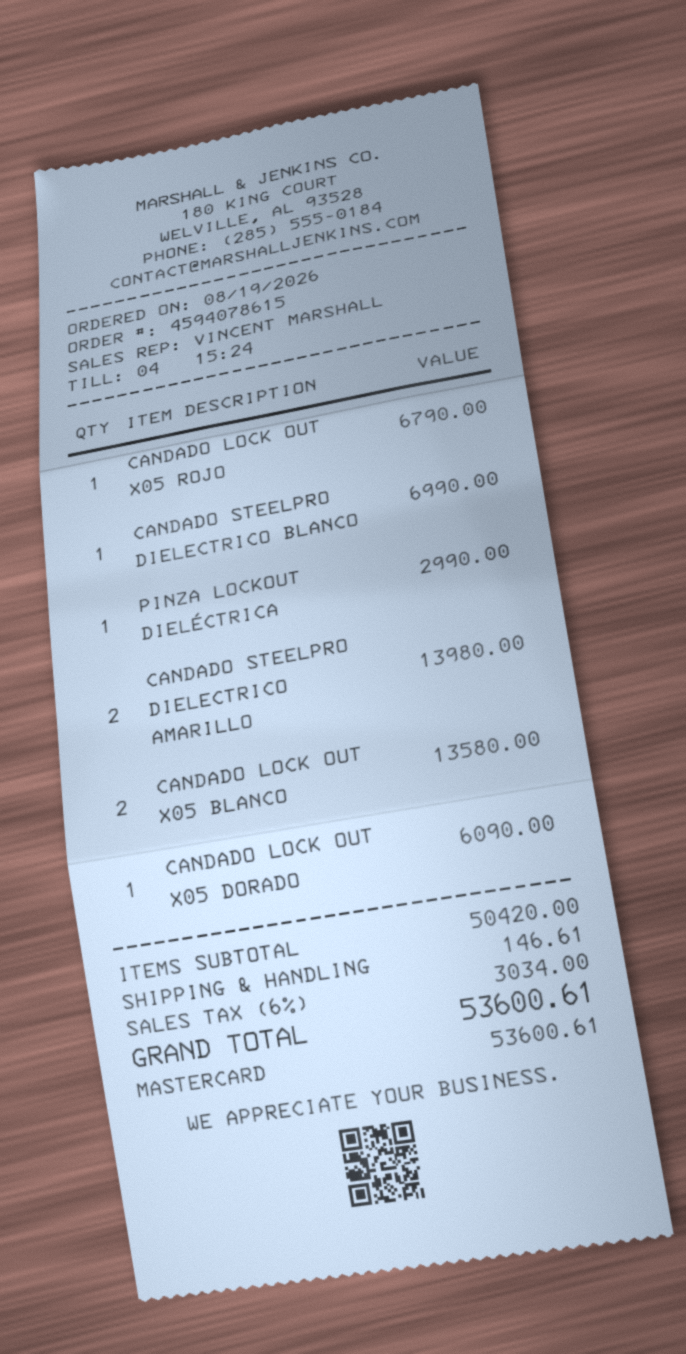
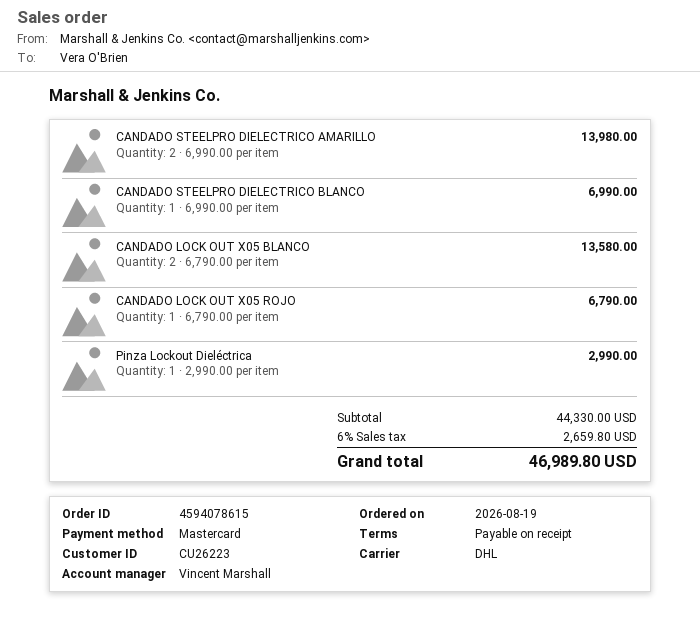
CANDADO LOCK OUT X05 DORADO: 1 for 6090.00 -> none
subtotal: 50420.00 -> 44330.00
shipping: 146.61 -> none
tax: 6% = 3034.00 -> 6% = 2659.80
total: 53600.61 -> 46989.80

